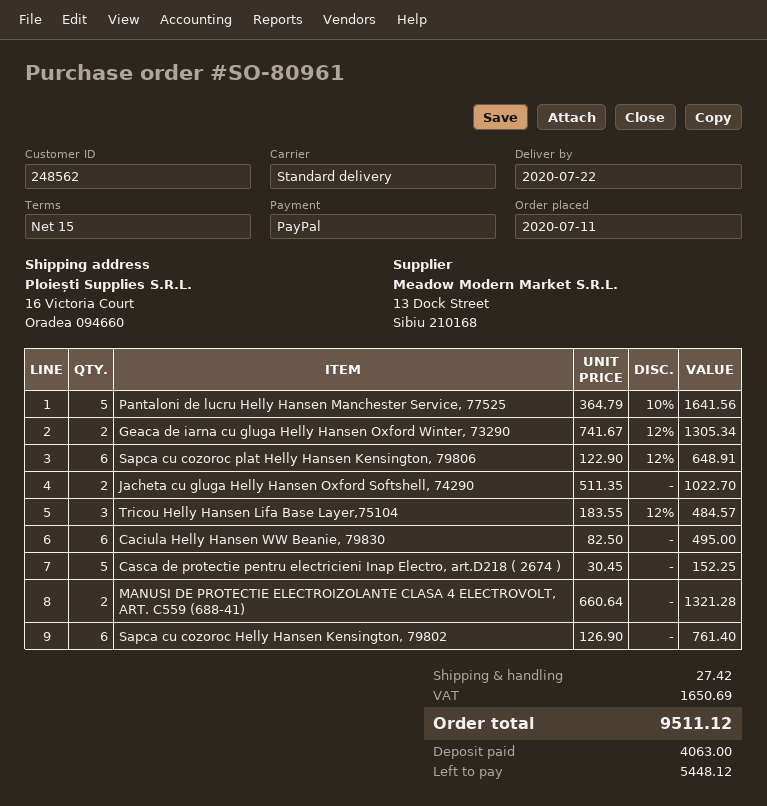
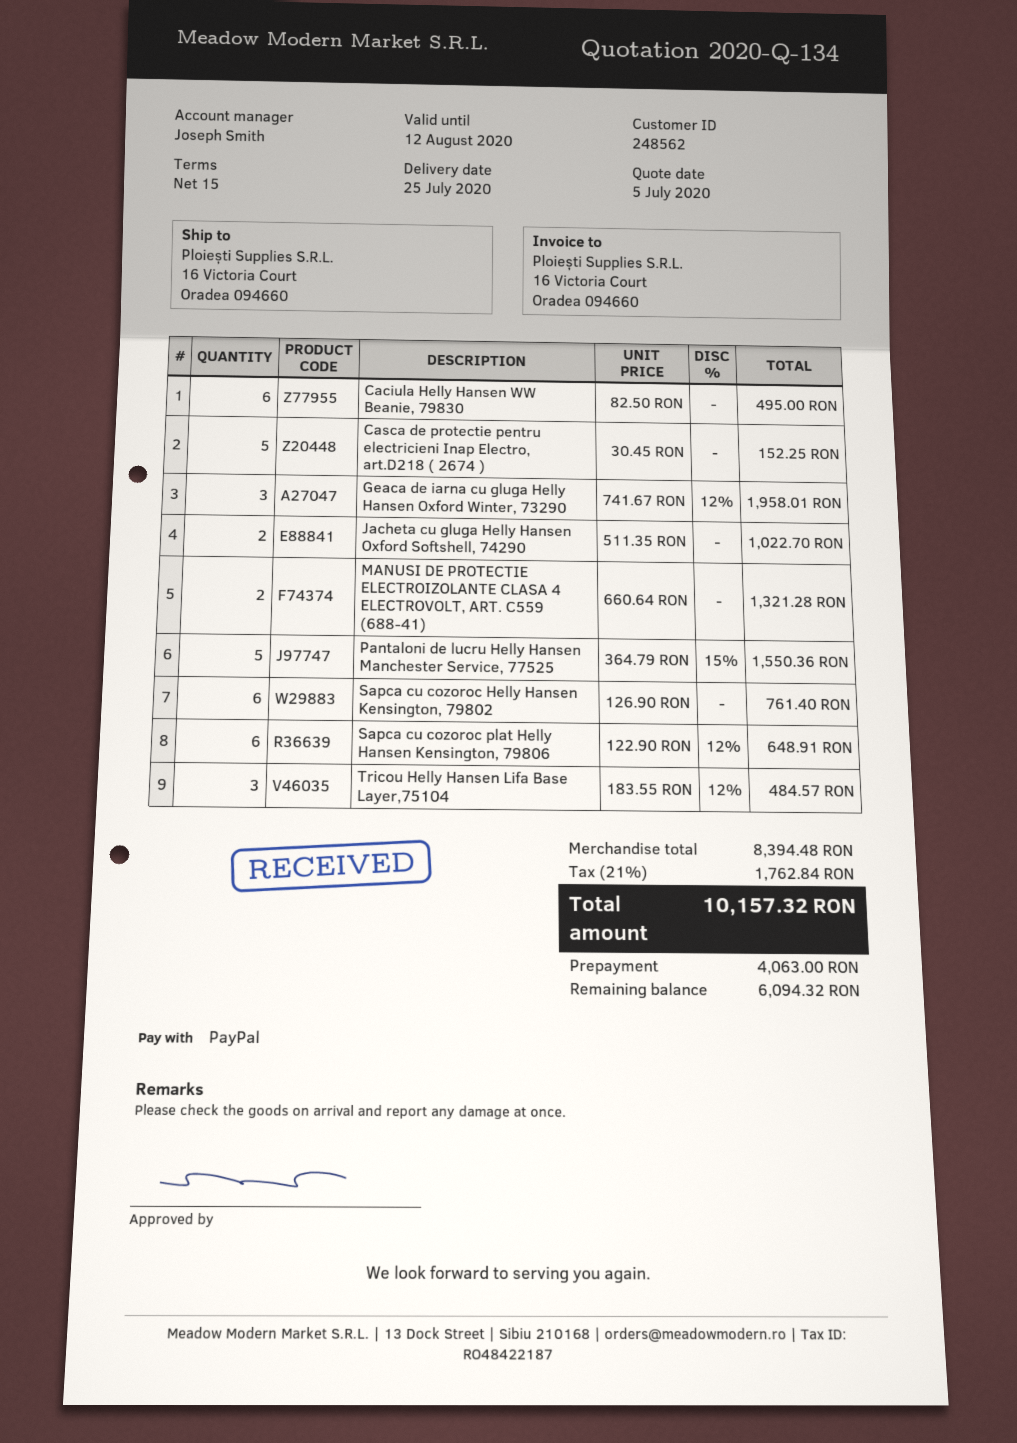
delivery date: 2020-07-22 -> 2020-07-25
Pantaloni de lucru Helly Hansen Manchester Service, 77525: 5 x 364.79 - 10% = 1641.56 -> 5 x 364.79 - 15% = 1550.36
Geaca de iarna cu gluga Helly Hansen Oxford Winter, 73290: 2 x 741.67 - 12% = 1305.34 -> 3 x 741.67 - 12% = 1958.01
shipping: 27.42 -> none
tax: 1650.69 -> 1762.84
total: 9511.12 -> 10157.32
balance: 5448.12 -> 6094.32

